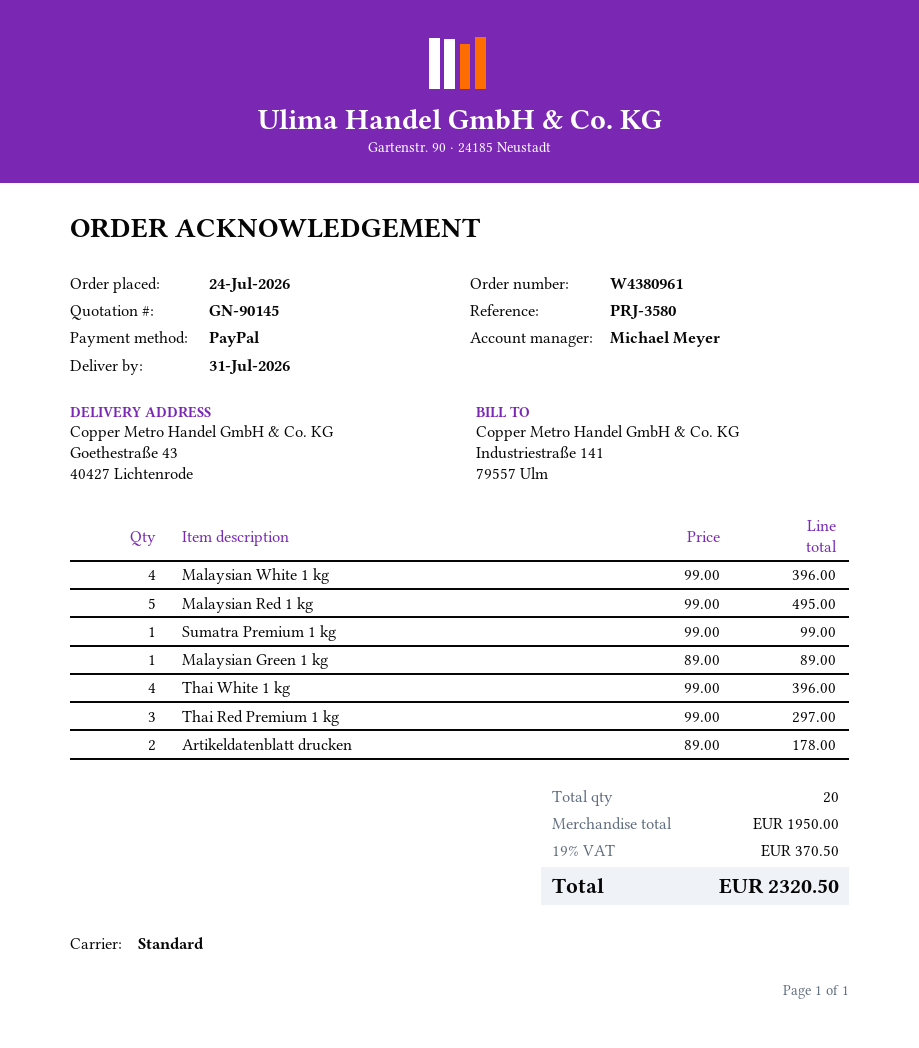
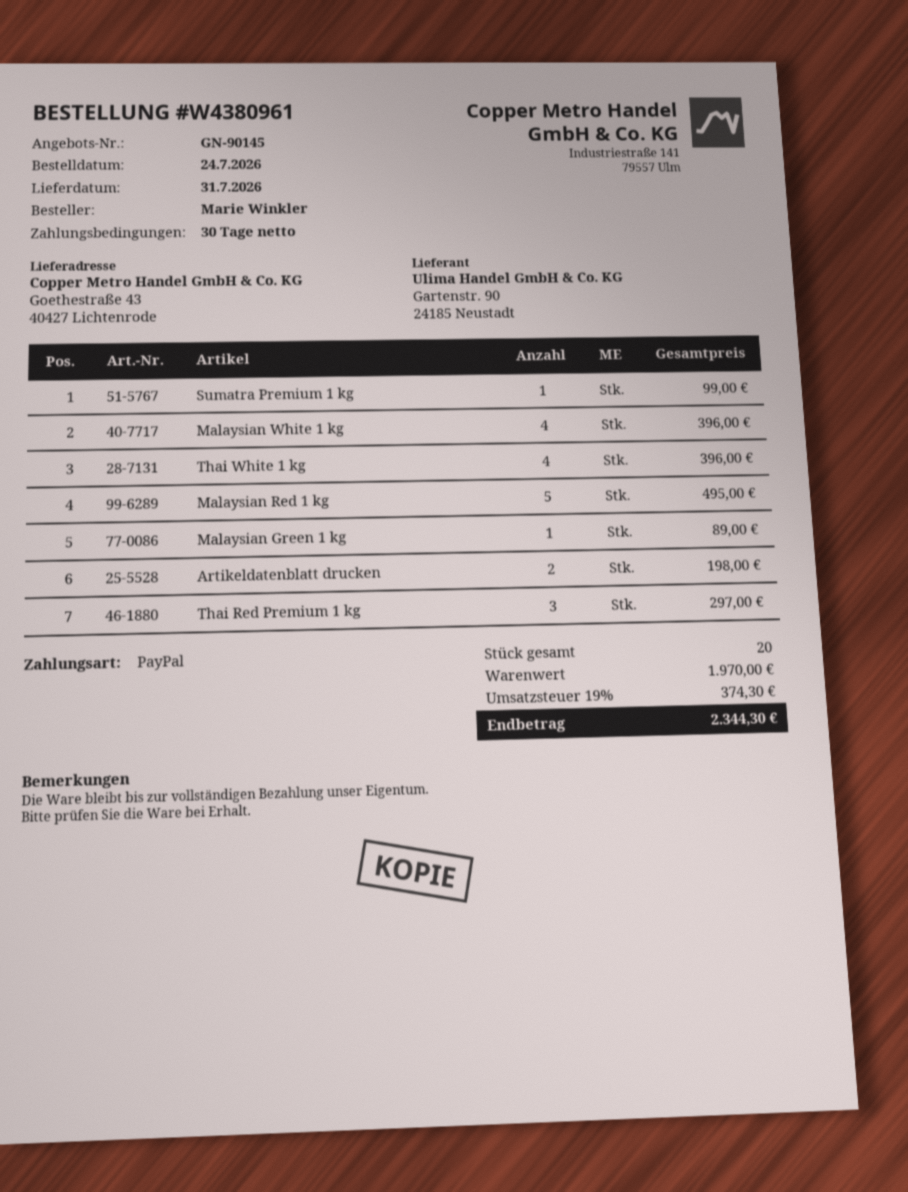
Artikeldatenblatt drucken: 2 for 178.00 -> 2 for 198.00
subtotal: 1950.00 -> 1970.00
tax: 19% = 370.50 -> 19% = 374.30
total: 2320.50 -> 2344.30

